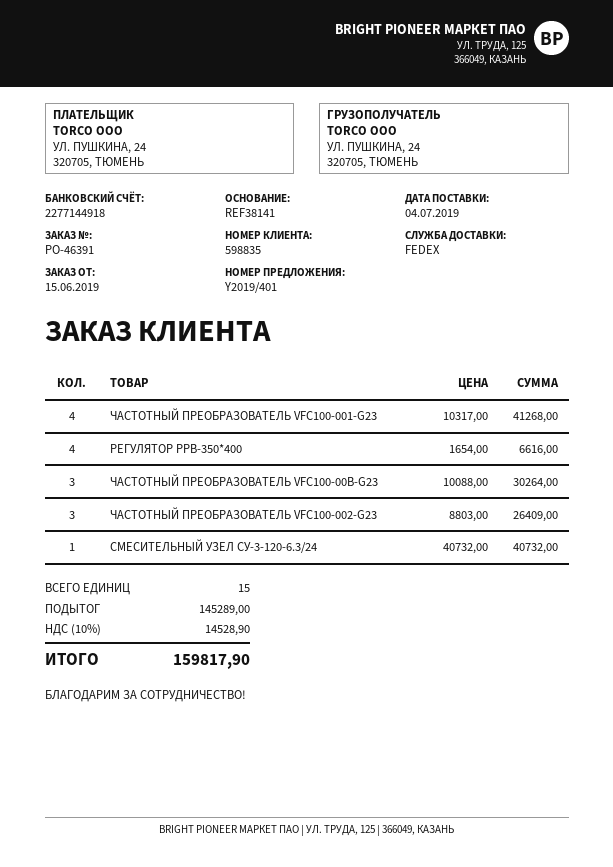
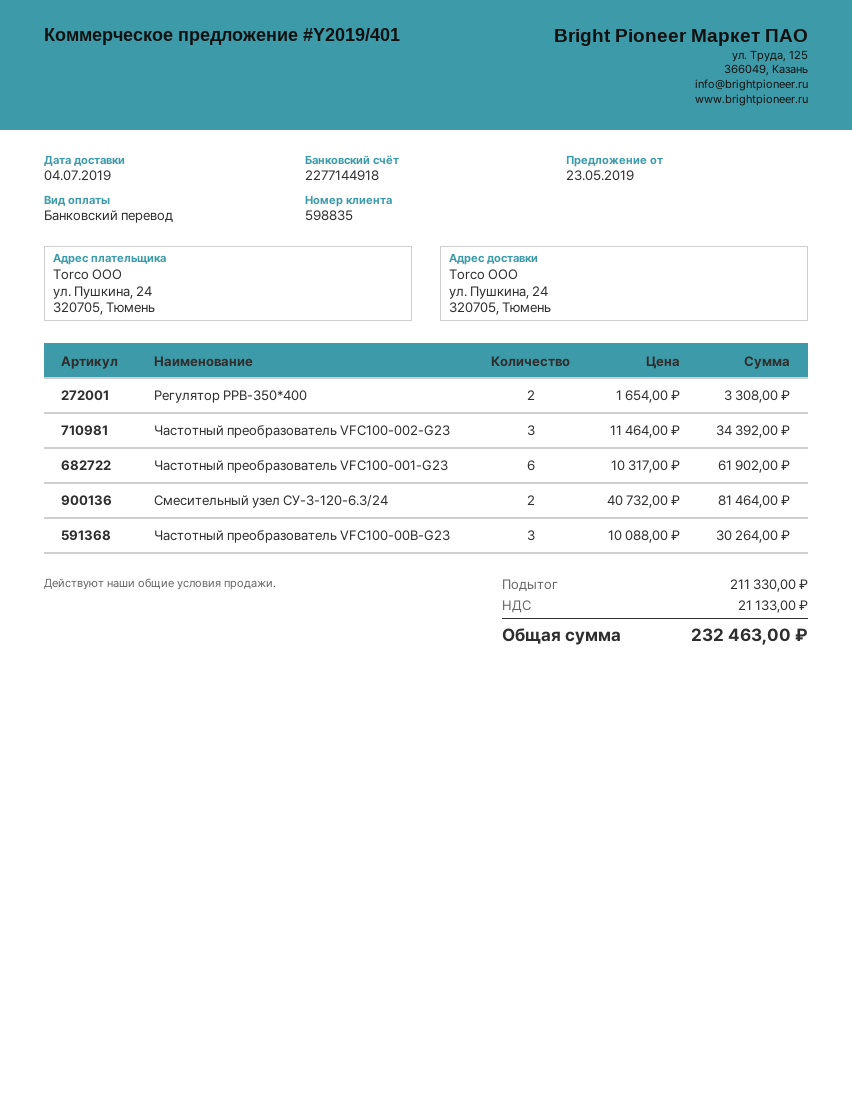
ЧАСТОТНЫЙ ПРЕОБРАЗОВАТЕЛЬ VFC100-001-G23: 4 x 10317.00 = 41268.00 -> 6 x 10317.00 = 61902.00
РЕГУЛЯТОР РРВ-350*400: 4 x 1654.00 = 6616.00 -> 2 x 1654.00 = 3308.00
ЧАСТОТНЫЙ ПРЕОБРАЗОВАТЕЛЬ VFC100-002-G23: 3 x 8803.00 = 26409.00 -> 3 x 11464.00 = 34392.00
СМЕСИТЕЛЬНЫЙ УЗЕЛ СУ-3-120-6.3/24: 1 x 40732.00 = 40732.00 -> 2 x 40732.00 = 81464.00
subtotal: 145289.00 -> 211330.00
tax: 14528.90 -> 21133.00
total: 159817.90 -> 232463.00

